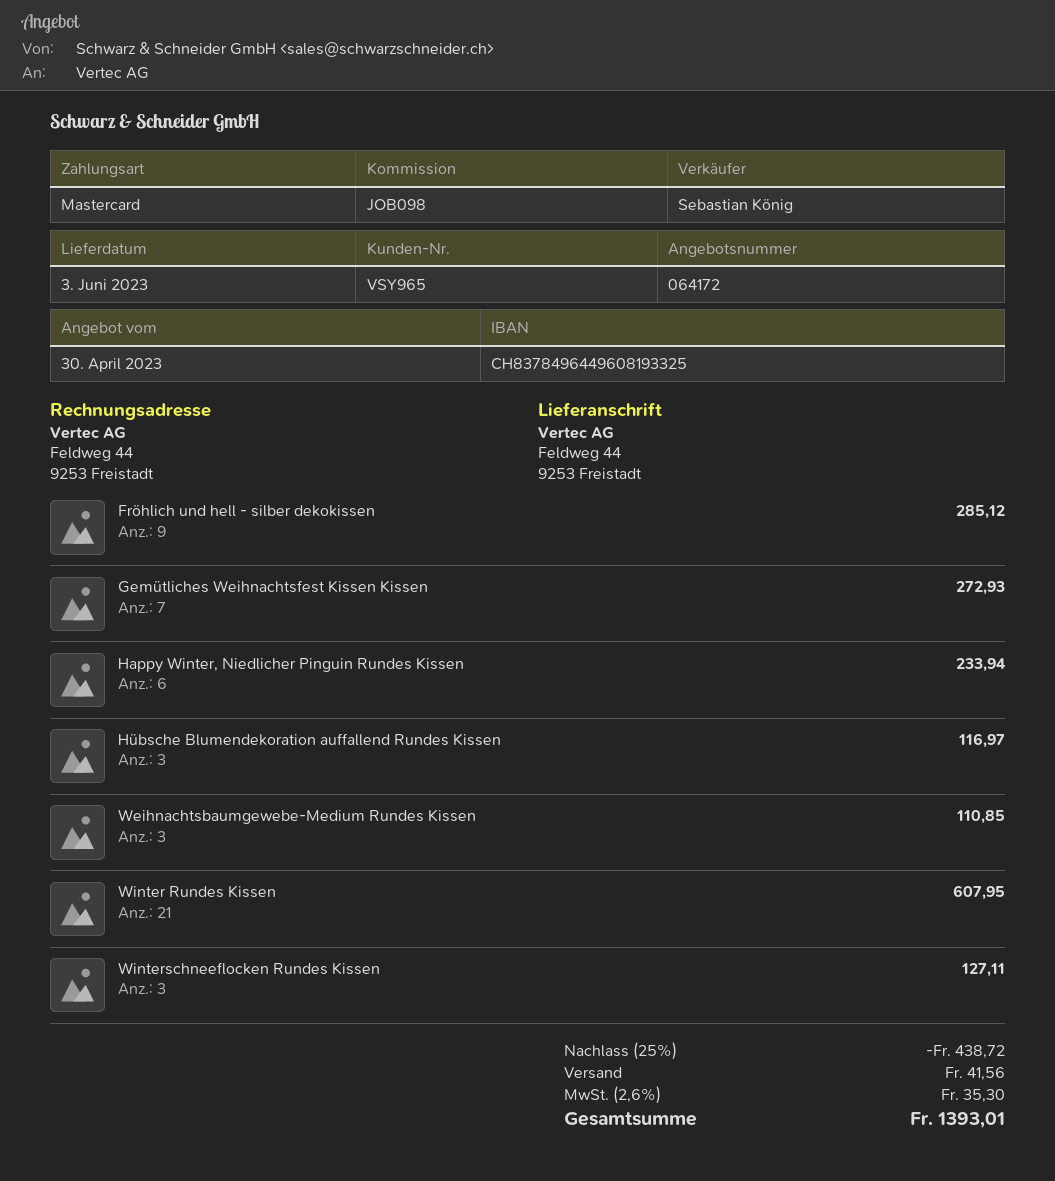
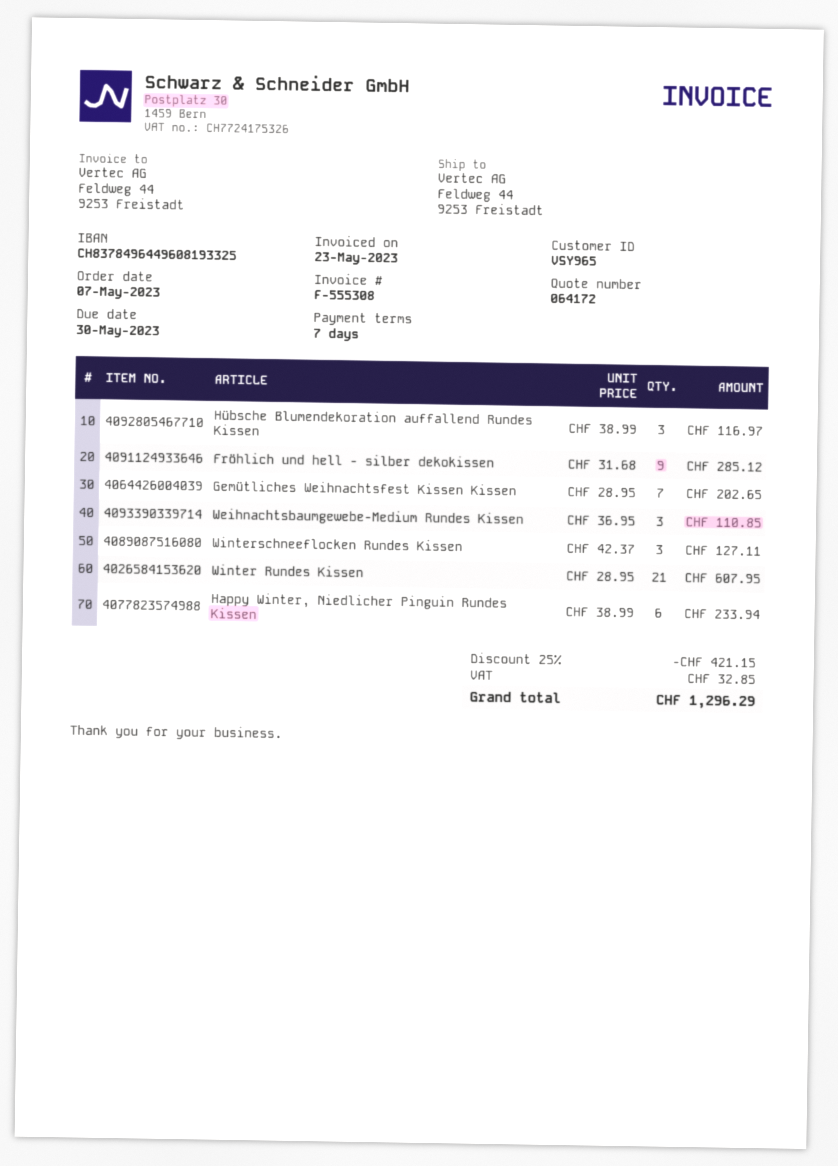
Gemütliches Weihnachtsfest Kissen Kissen: 7 for 272.93 -> 7 for 202.65
discount: 25% = 438.72 -> 25% = 421.15
shipping: 41.56 -> none
tax: 35.30 -> 32.85
total: 1393.01 -> 1296.29

